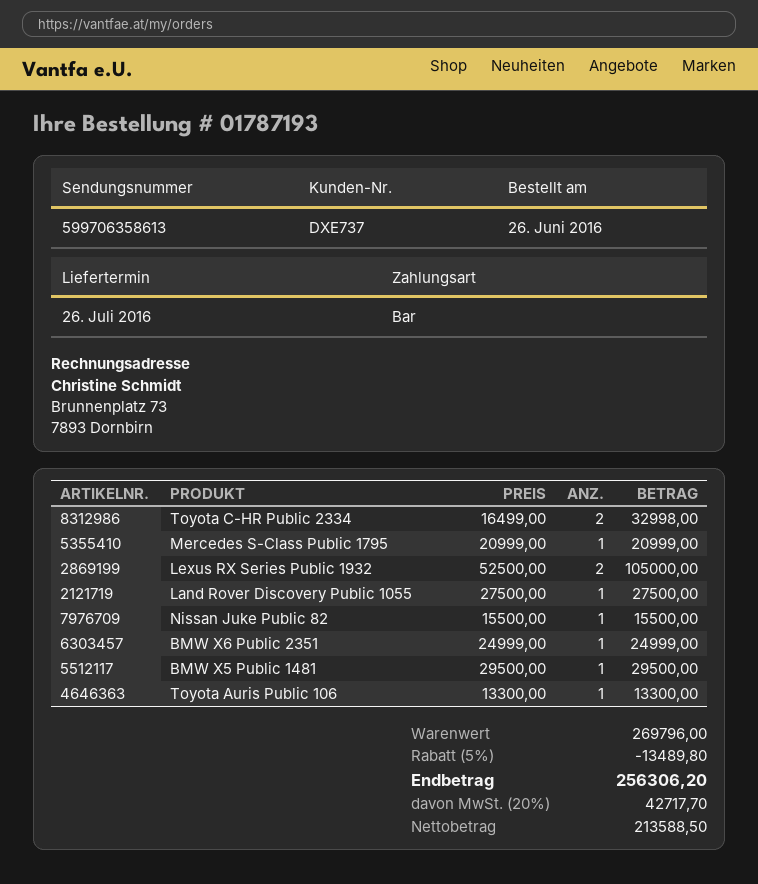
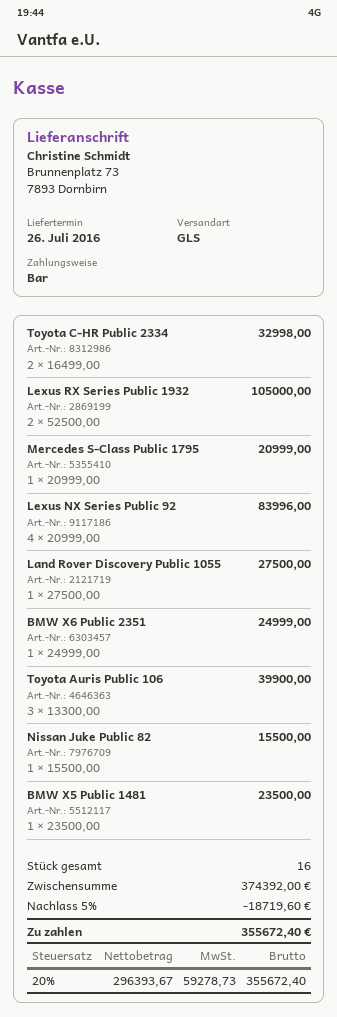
BMW X5 Public 1481: 1 x 29500.00 = 29500.00 -> 1 x 23500.00 = 23500.00
Toyota Auris Public 106: 1 x 13300.00 = 13300.00 -> 3 x 13300.00 = 39900.00
Lexus NX Series Public 92: none -> 4 x 20999.00 = 83996.00
subtotal: 269796.00 -> 374392.00
discount: 5% = 13489.80 -> 5% = 18719.60
net: 213588.50 -> 296393.67
tax: 20% = 42717.70 -> 20% = 59278.73
total: 256306.20 -> 355672.40

